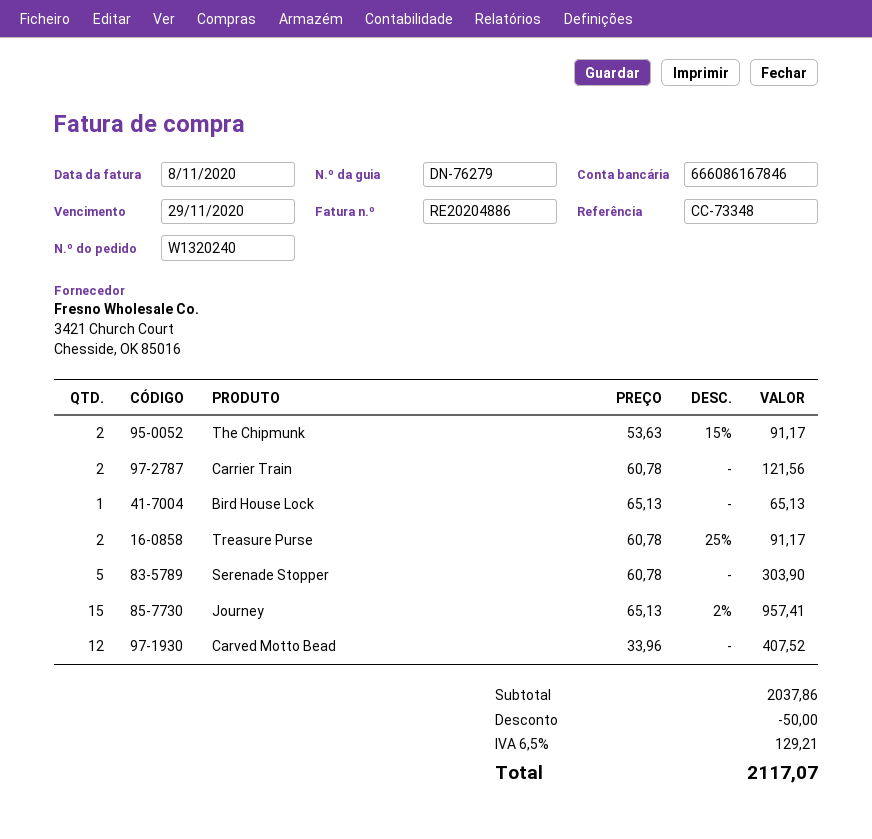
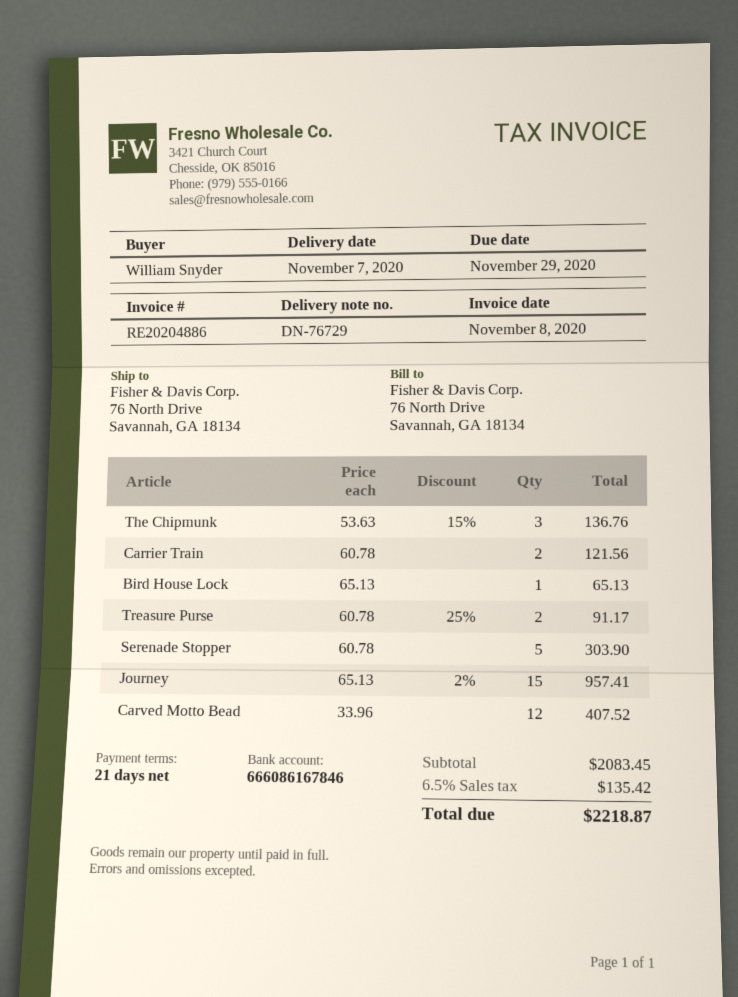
delivery note number: DN-76279 -> DN-76729
The Chipmunk: 2 x 53.63 - 15% = 91.17 -> 3 x 53.63 - 15% = 136.76
subtotal: 2037.86 -> 2083.45
discount: 50.00 -> none
tax: 6.5% = 129.21 -> 6.5% = 135.42
total: 2117.07 -> 2218.87

